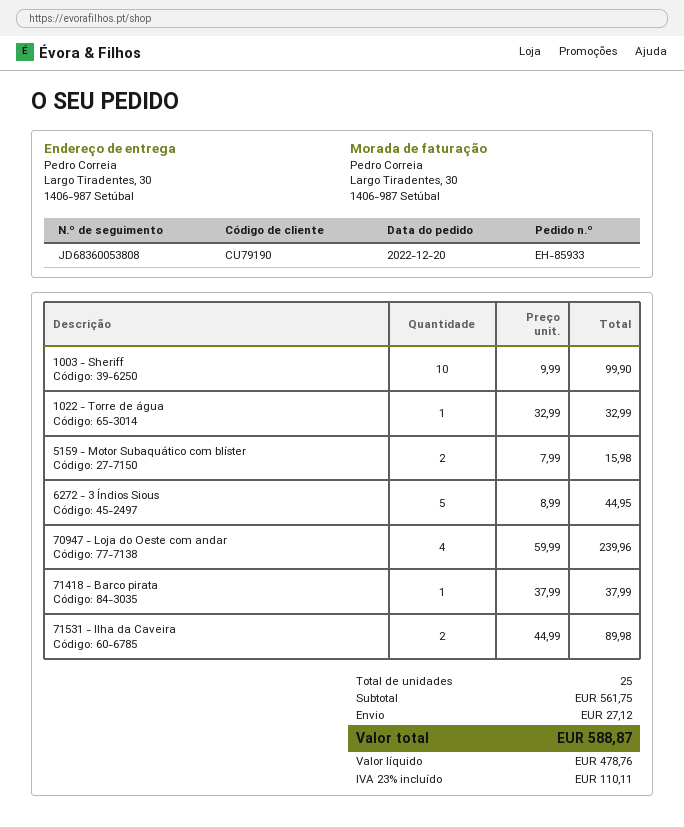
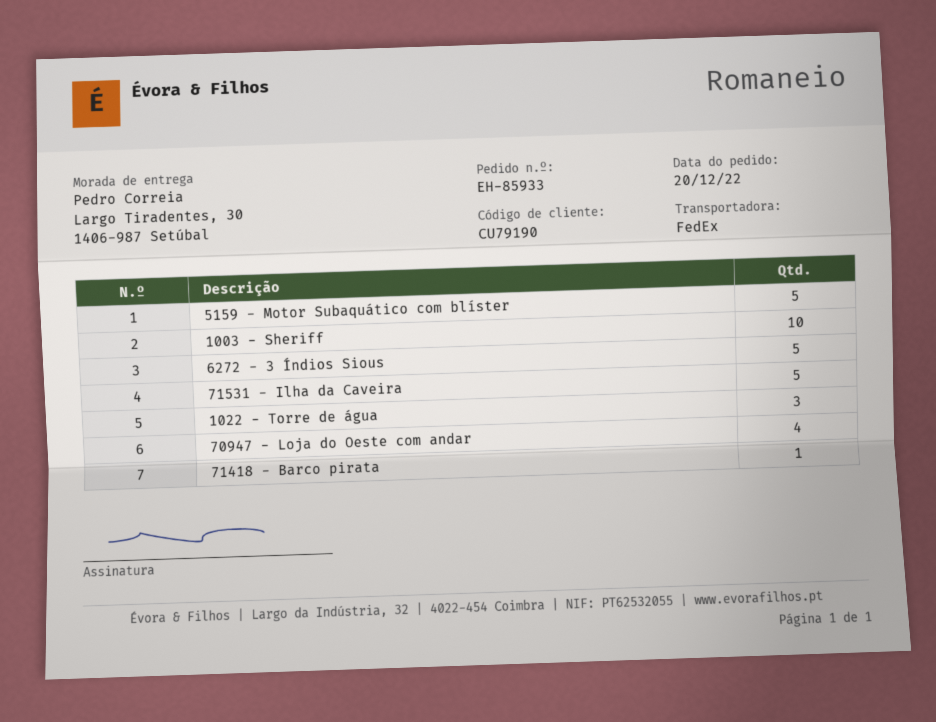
1022 - Torre de água: 1 -> 3
5159 - Motor Subaquático com blíster: 2 -> 5
71531 - Ilha da Caveira: 2 -> 5

